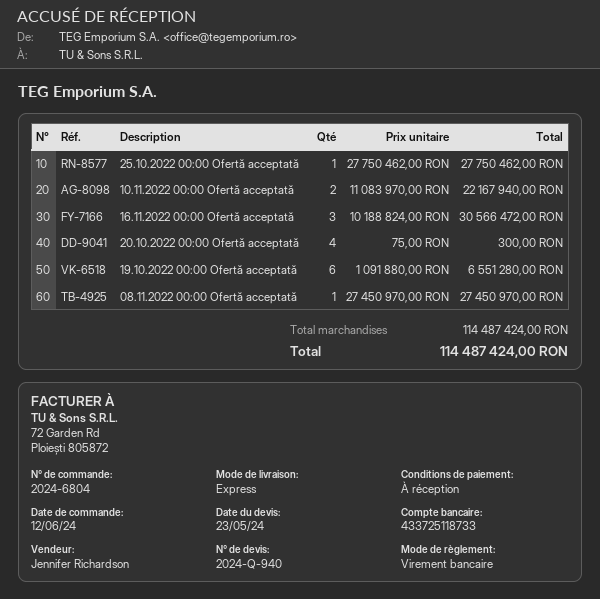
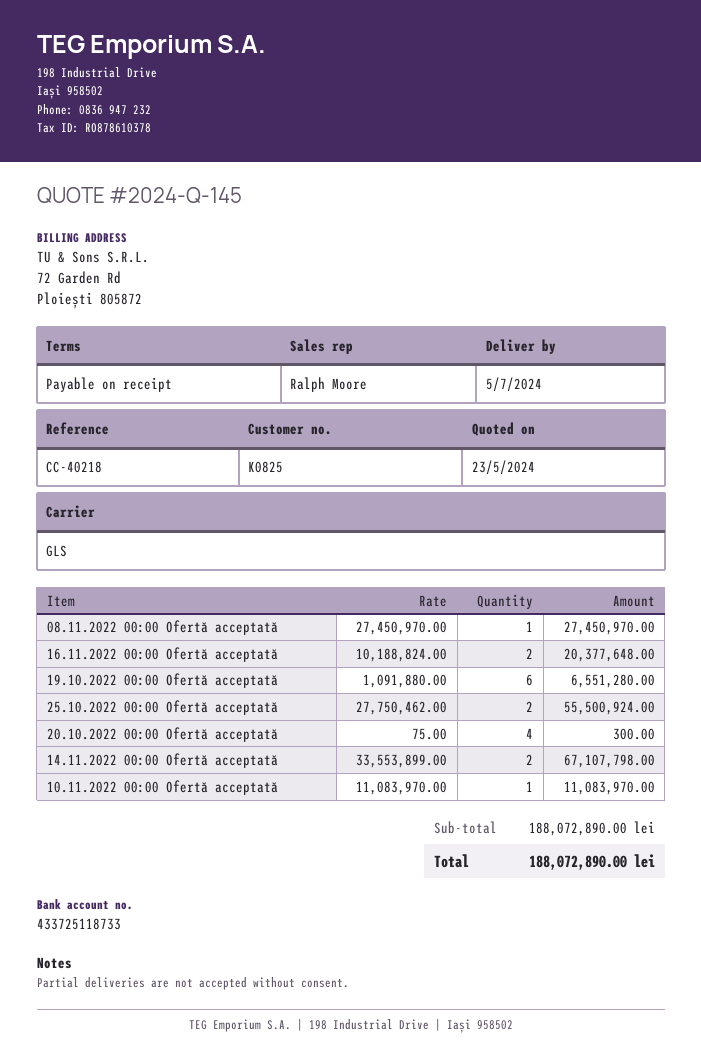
quote number: 2024-Q-940 -> 2024-Q-145
sales rep: Jennifer Richardson -> Ralph Moore
shipping method: express -> GLS
25.10.2022 00:00 Ofertă acceptată: 1 x 27750462.00 = 27750462.00 -> 2 x 27750462.00 = 55500924.00
10.11.2022 00:00 Ofertă acceptată: 2 x 11083970.00 = 22167940.00 -> 1 x 11083970.00 = 11083970.00
16.11.2022 00:00 Ofertă acceptată: 3 x 10188824.00 = 30566472.00 -> 2 x 10188824.00 = 20377648.00
14.11.2022 00:00 Ofertă acceptată: none -> 2 x 33553899.00 = 67107798.00
subtotal: 114487424.00 -> 188072890.00
total: 114487424.00 -> 188072890.00

